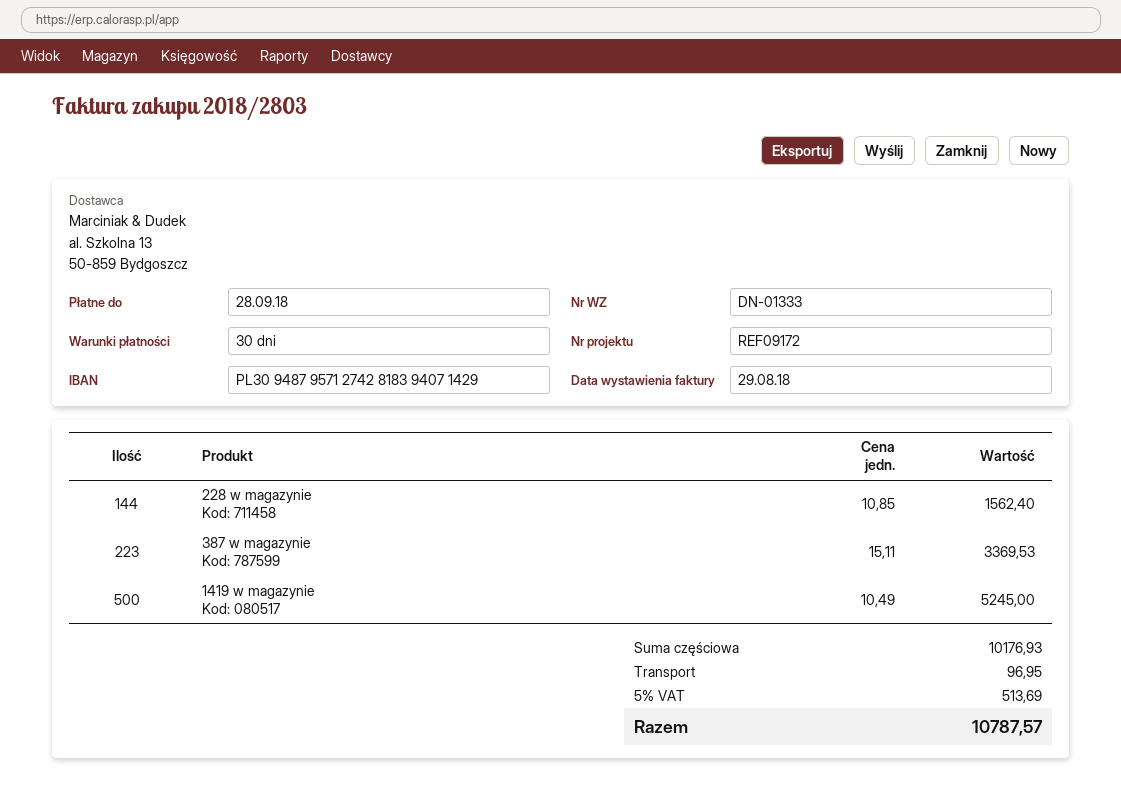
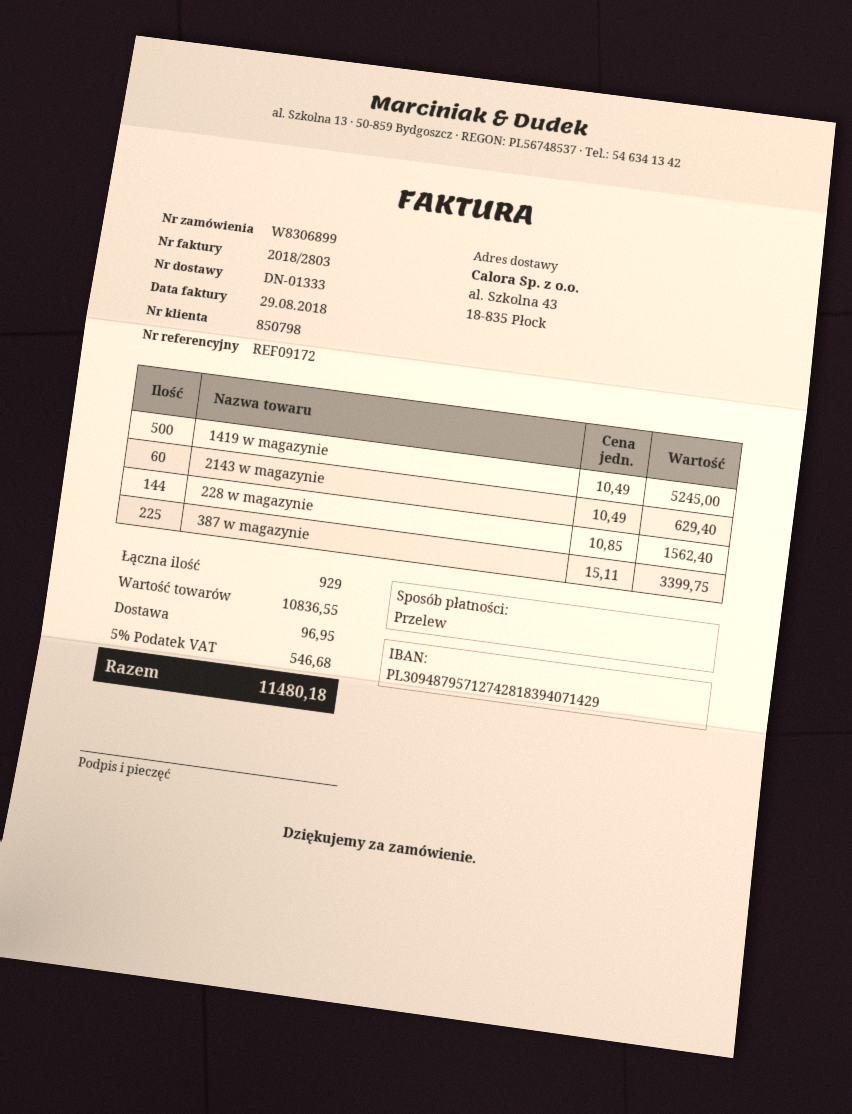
387 w magazynie: 223 x 15.11 = 3369.53 -> 225 x 15.11 = 3399.75
2143 w magazynie: none -> 60 x 10.49 = 629.40
subtotal: 10176.93 -> 10836.55
tax: 5% = 513.69 -> 5% = 546.68
total: 10787.57 -> 11480.18

